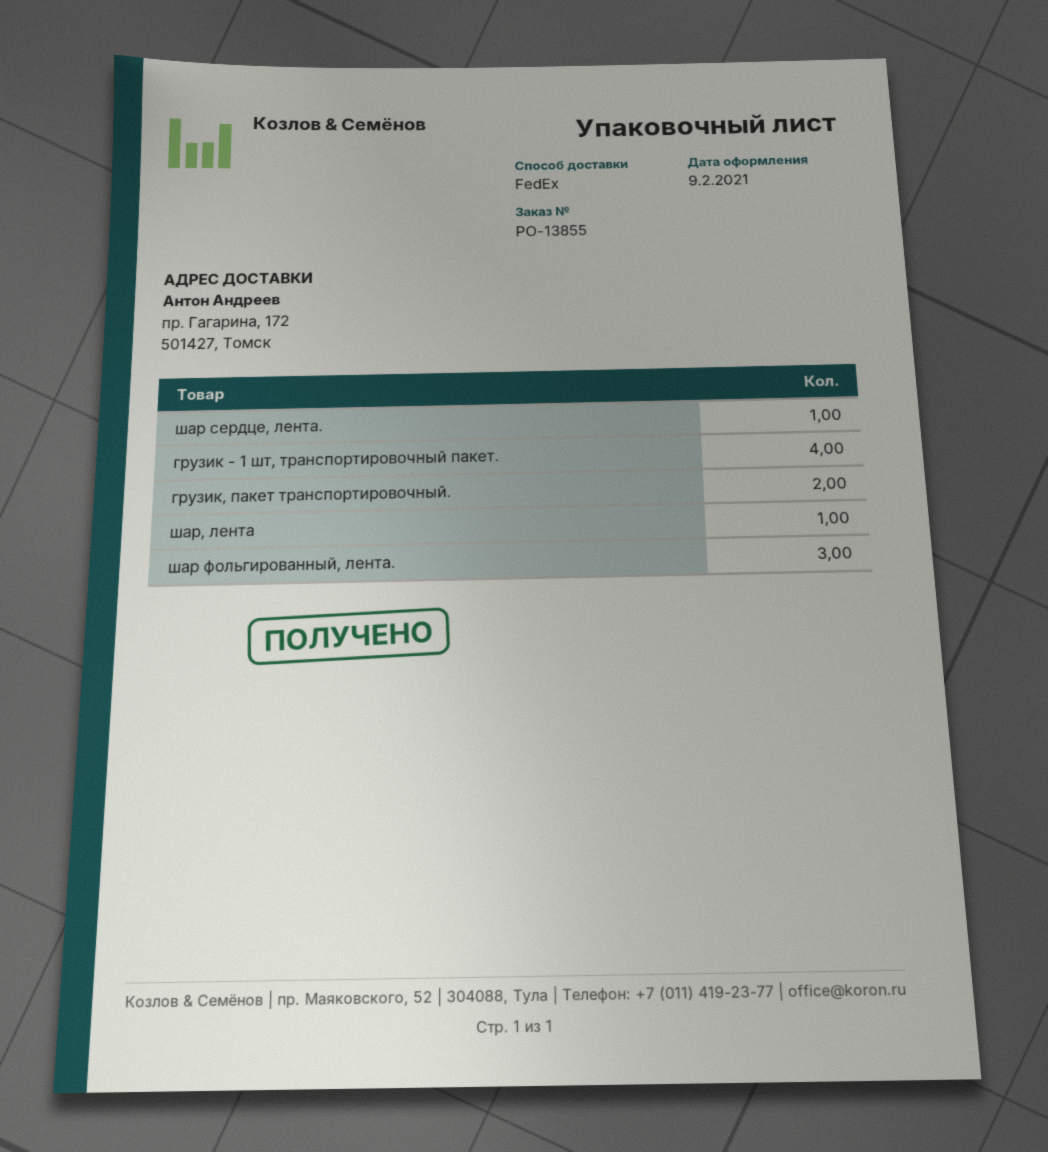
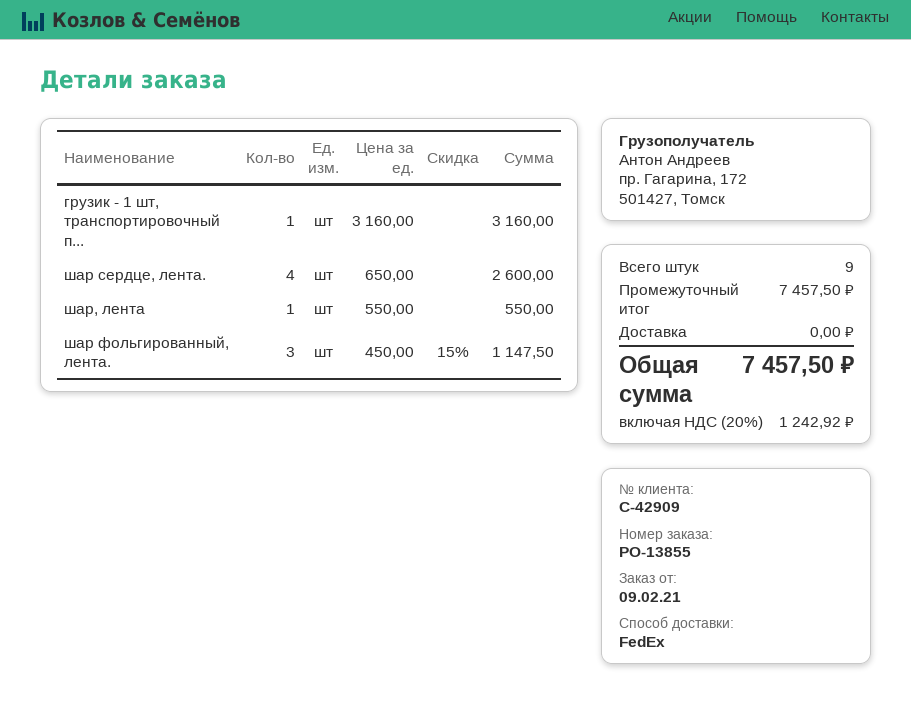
шар сердце, лента.: 1 -> 4
грузик - 1 шт, транспортировочный пакет.: 4 -> 1
грузик, пакет транспортировочный.: 2 -> none

